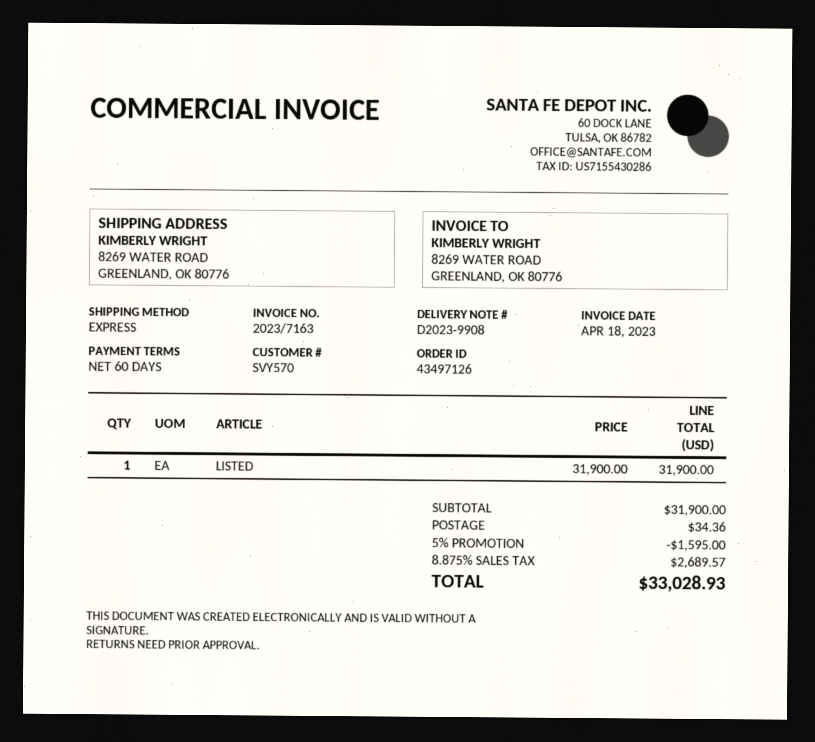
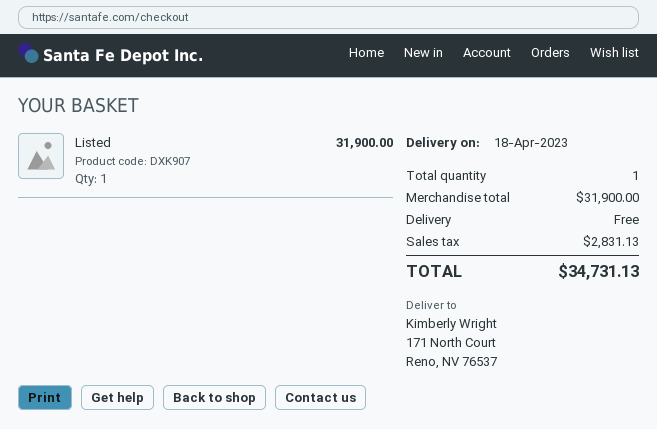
ship to: 8269 WATER ROAD, GREENLAND, OK 80776 -> 171 North Court, Reno, NV 76537
discount: 5% = 1595.00 -> none
shipping: 34.36 -> 0.00
tax: 2689.57 -> 2831.13
total: 33028.93 -> 34731.13

